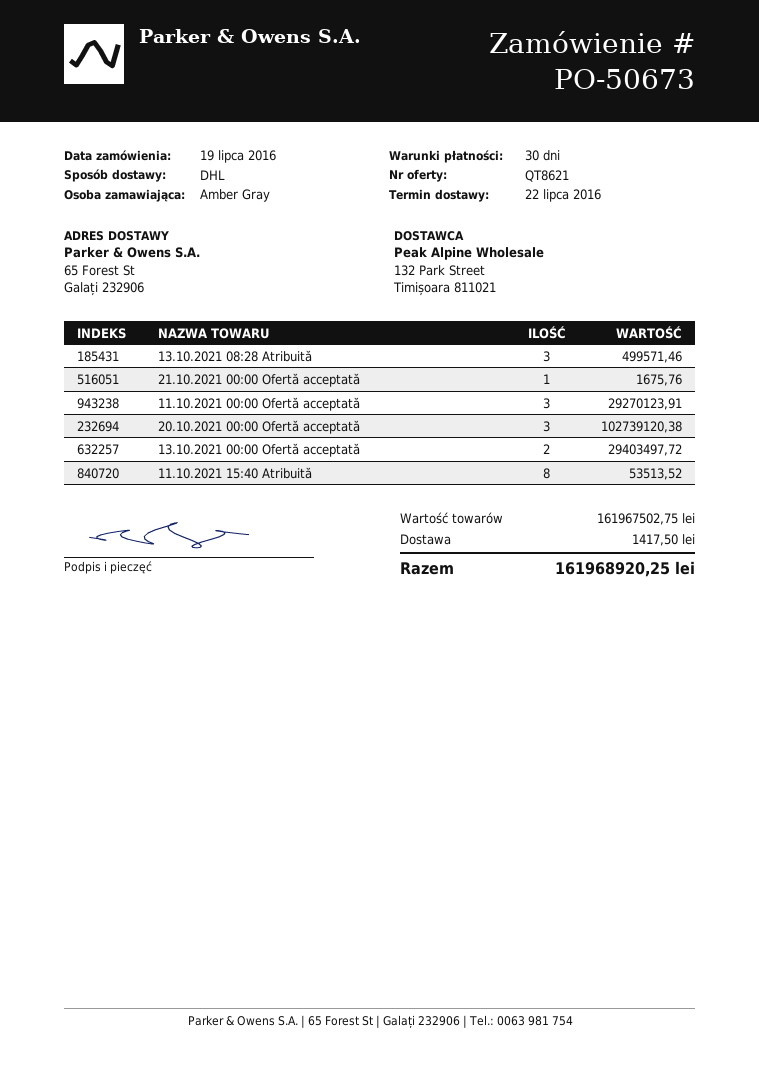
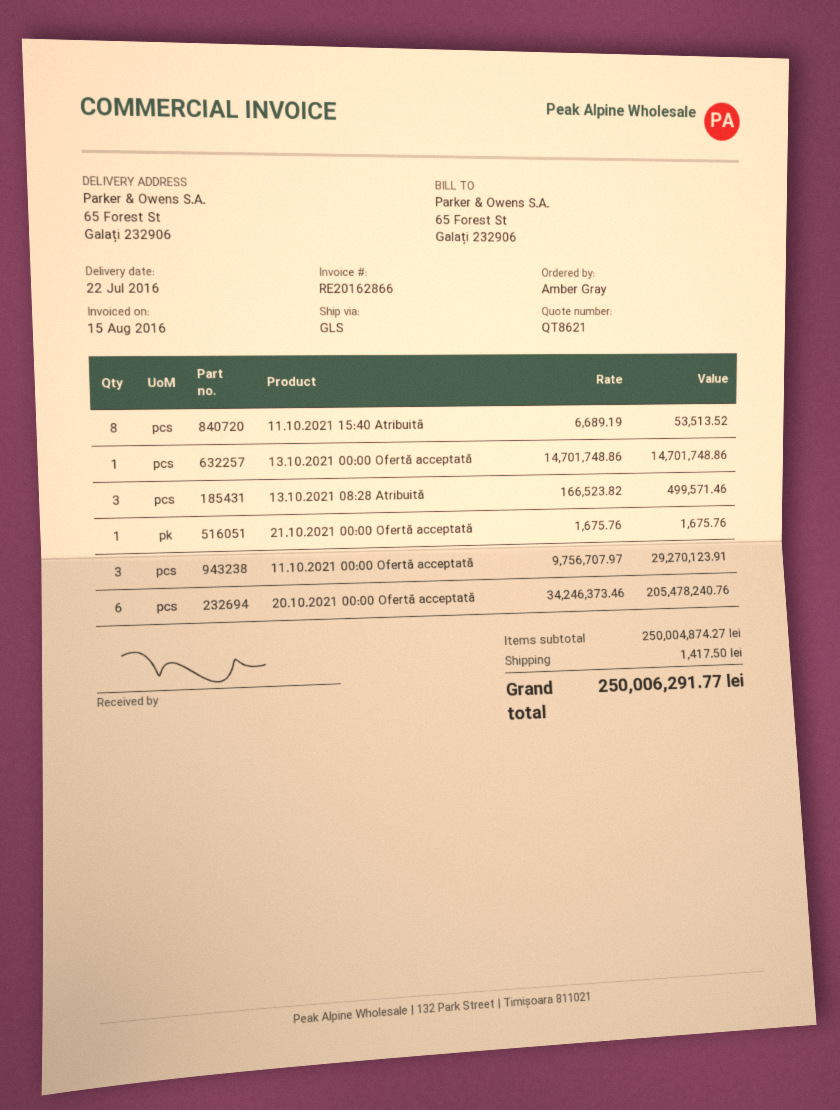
shipping method: DHL -> GLS
20.10.2021 00:00 Ofertă acceptată: 3 for 102739120.38 -> 6 for 205478240.76
13.10.2021 00:00 Ofertă acceptată: 2 for 29403497.72 -> 1 for 14701748.86
subtotal: 161967502.75 -> 250004874.27
total: 161968920.25 -> 250006291.77

